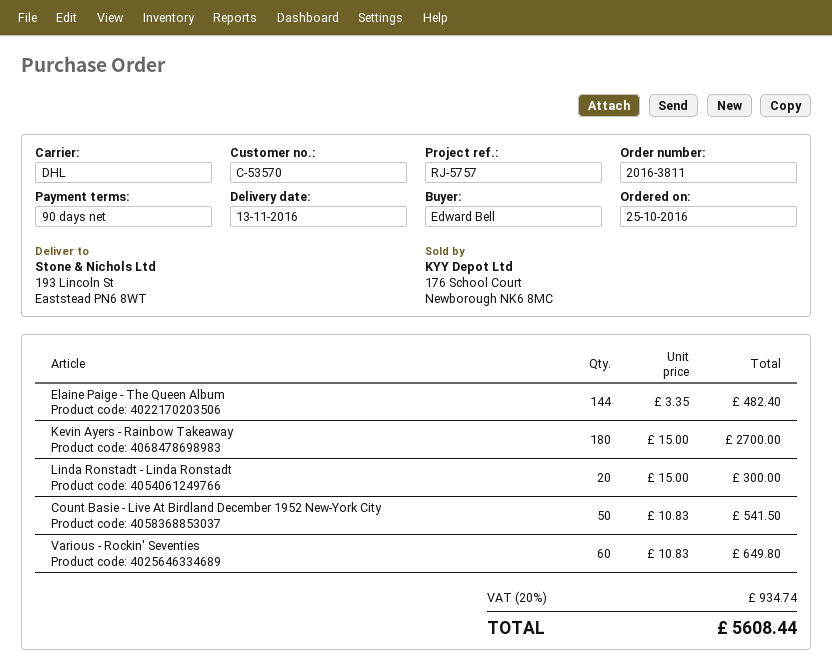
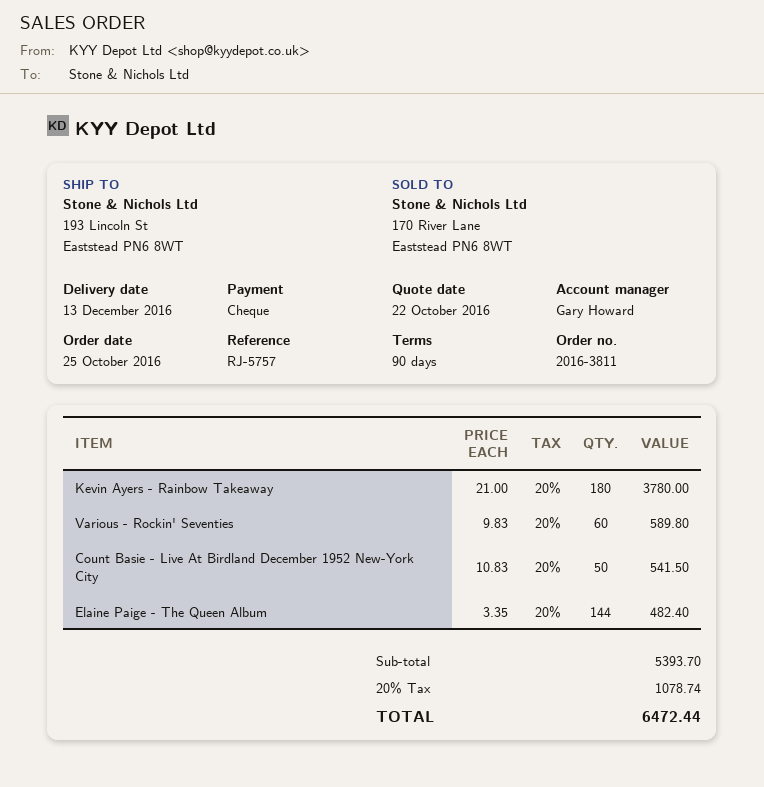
delivery date: 2016-11-13 -> 2016-12-13
Kevin Ayers - Rainbow Takeaway: 180 x 15.00 = 2700.00 -> 180 x 21.00 = 3780.00
Linda Ronstadt - Linda Ronstadt: 20 x 15.00 = 300.00 -> none
Various - Rockin' Seventies: 60 x 10.83 = 649.80 -> 60 x 9.83 = 589.80
tax: 20% = 934.74 -> 20% = 1078.74
total: 5608.44 -> 6472.44

